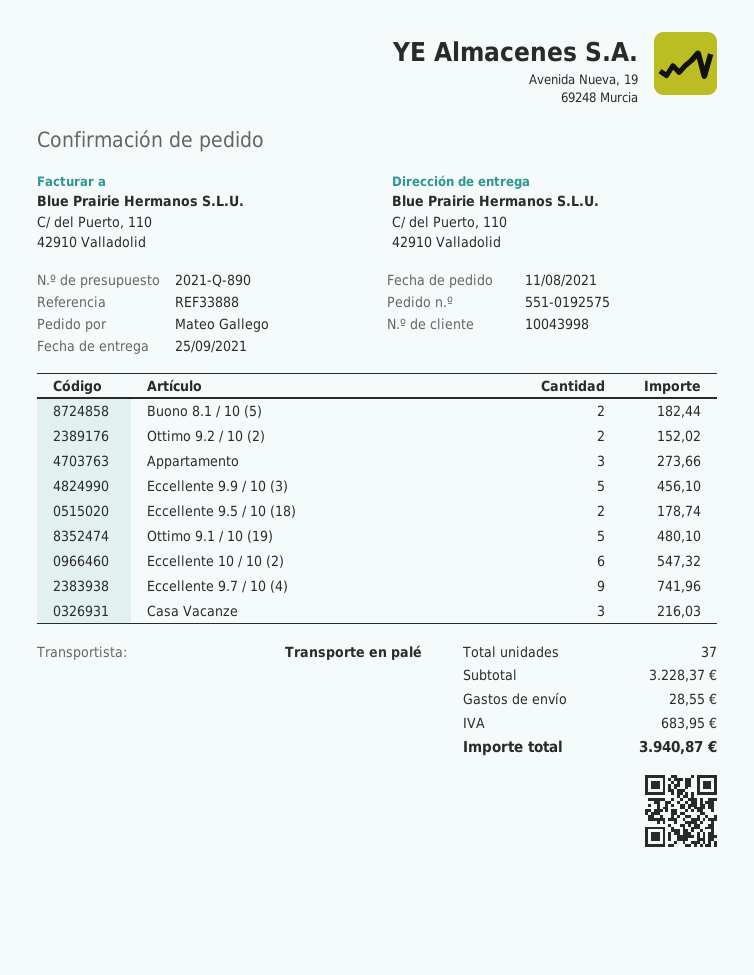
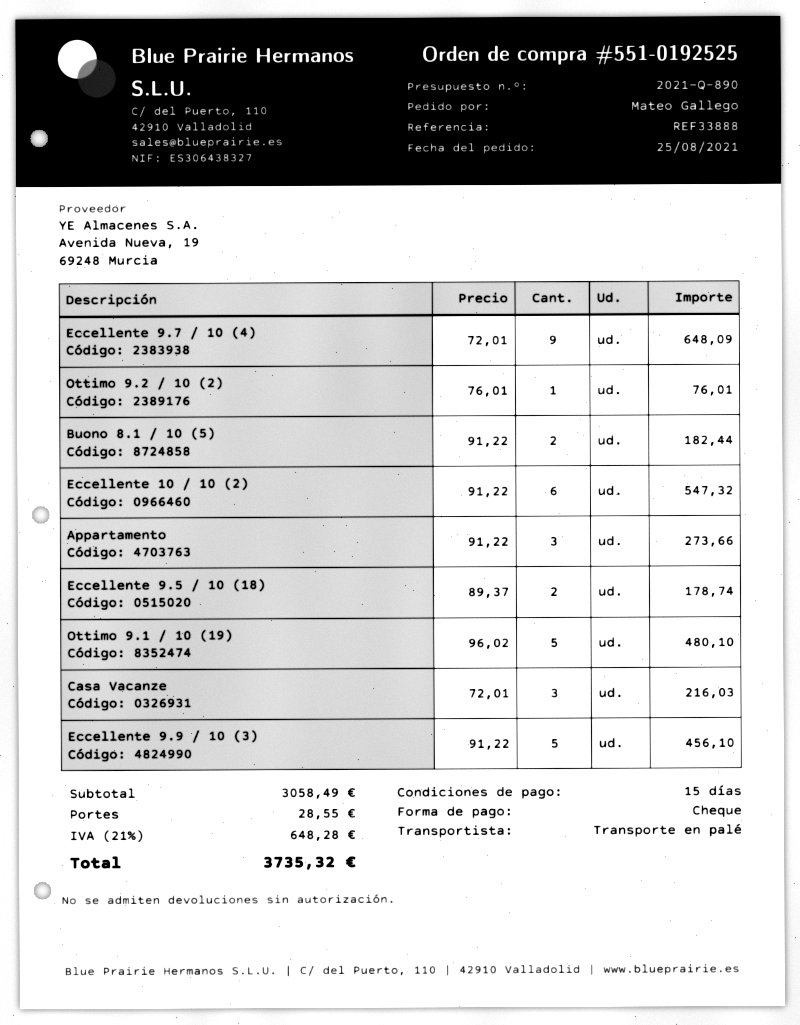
order number: 551-0192575 -> 551-0192525
order date: 2021-08-11 -> 2021-08-25
Ottimo 9.2 / 10 (2): 2 for 152.02 -> 1 for 76.01
Eccellente 9.7 / 10 (4): 9 for 741.96 -> 9 for 648.09
subtotal: 3228.37 -> 3058.49
tax: 683.95 -> 648.28
total: 3940.87 -> 3735.32

